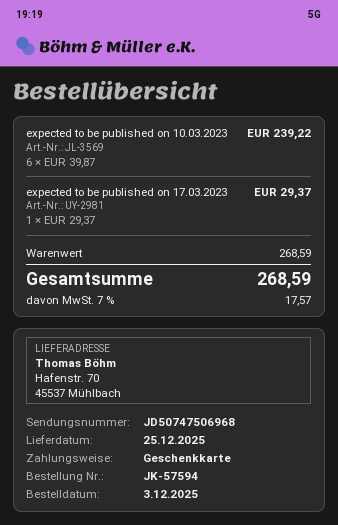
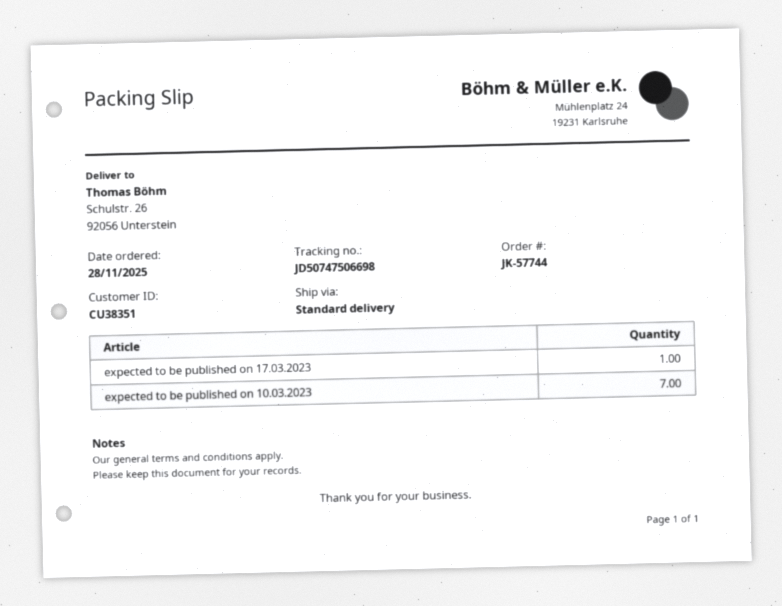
order number: JK-57594 -> JK-57744
order date: 2025-12-03 -> 2025-11-28
tracking number: JD50747506968 -> JD50747506698
ship to: Hafenstr. 70, 45537 Mühlbach -> Schulstr. 26, 92056 Unterstein
expected to be published on 10.03.2023: 6 -> 7

